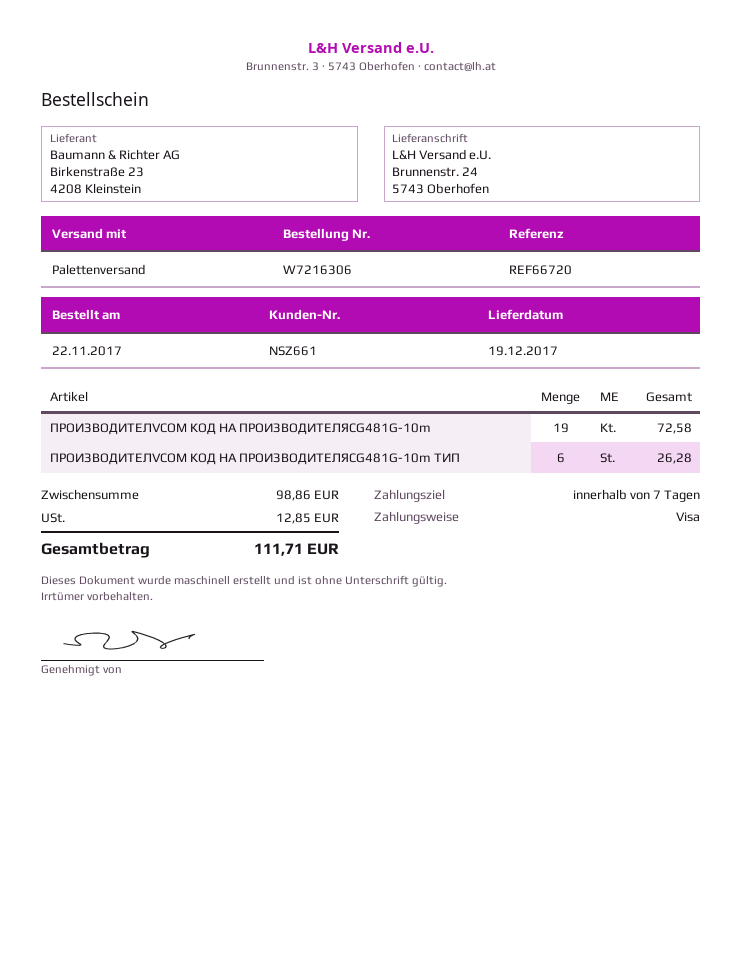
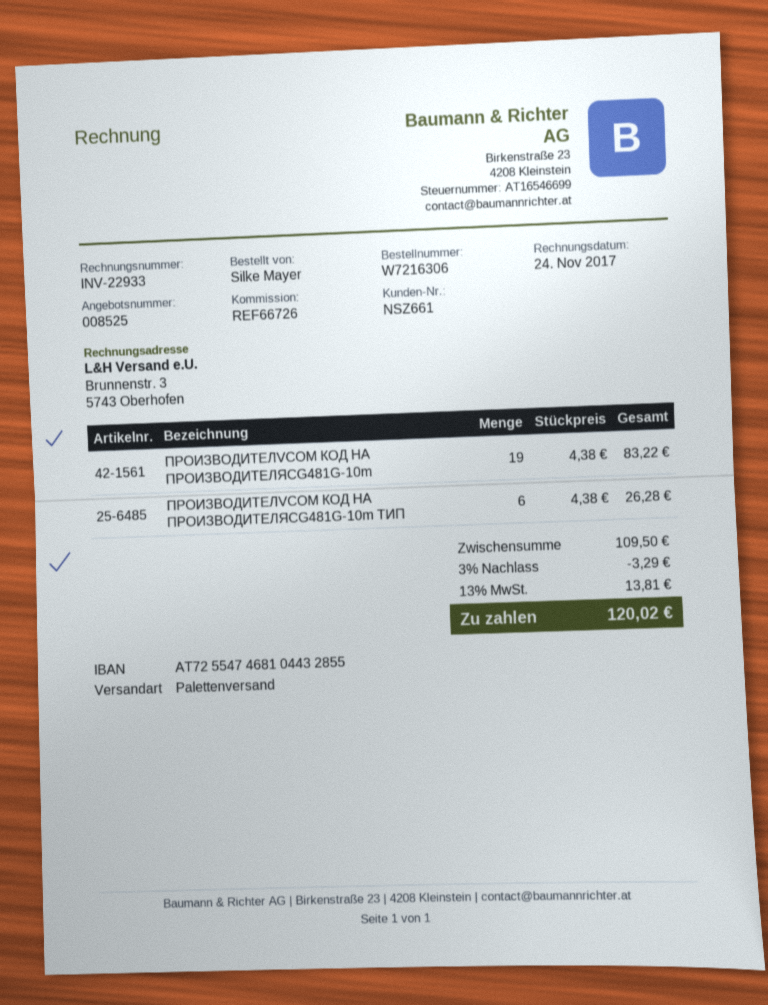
reference: REF66720 -> REF66726
ПРОИЗВОДИТЕЛVCOM КОД НА ПРОИЗВОДИТЕЛЯCG481G-10m: 19 for 72.58 -> 19 for 83.22
subtotal: 98.86 -> 109.50
discount: none -> 3% = 3.29
tax: 12.85 -> 13.81
total: 111.71 -> 120.02

